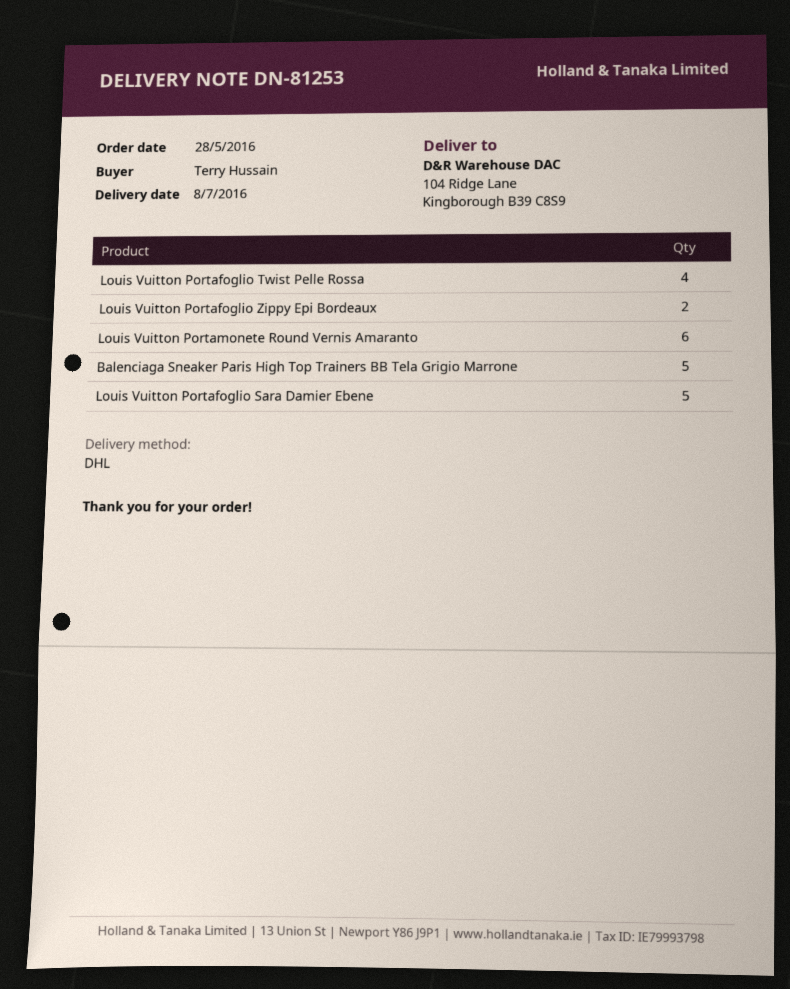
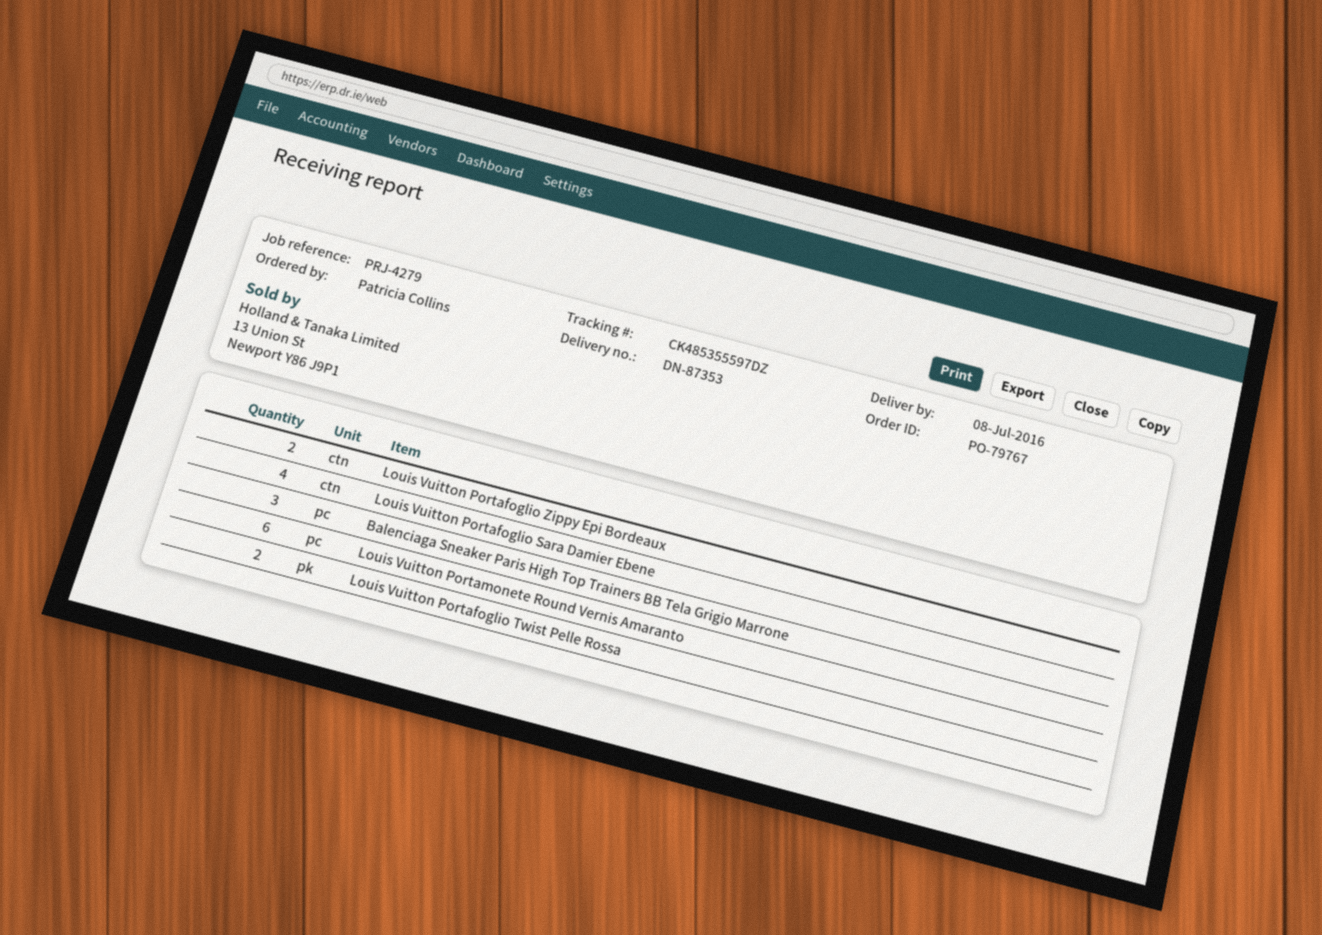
delivery note number: DN-81253 -> DN-87353
ordered by: Terry Hussain -> Patricia Collins
Louis Vuitton Portafoglio Twist Pelle Rossa: 4 -> 2
Balenciaga Sneaker Paris High Top Trainers BB Tela Grigio Marrone: 5 -> 3
Louis Vuitton Portafoglio Sara Damier Ebene: 5 -> 4

